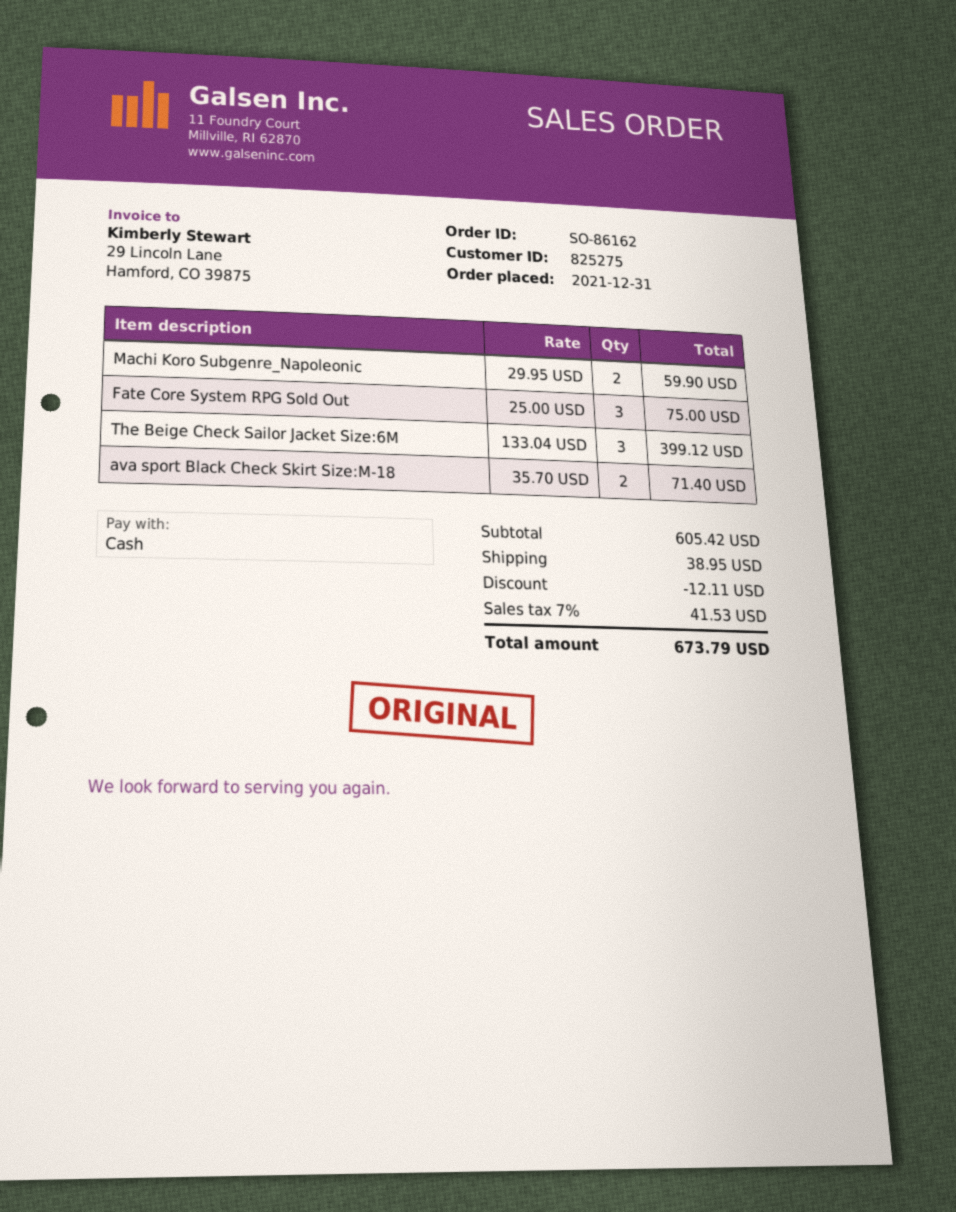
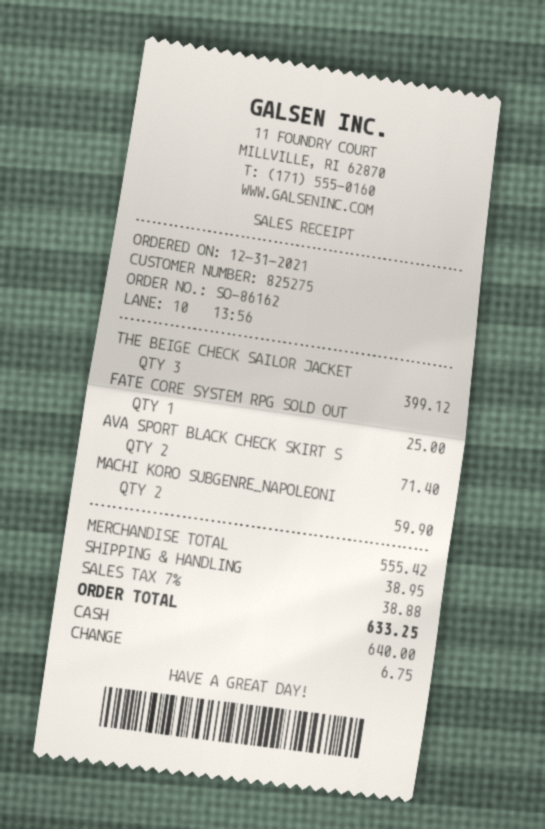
Fate Core System RPG Sold Out: 3 for 75.00 -> 1 for 25.00
subtotal: 605.42 -> 555.42
discount: 12.11 -> none
tax: 7% = 41.53 -> 7% = 38.88
total: 673.79 -> 633.25

